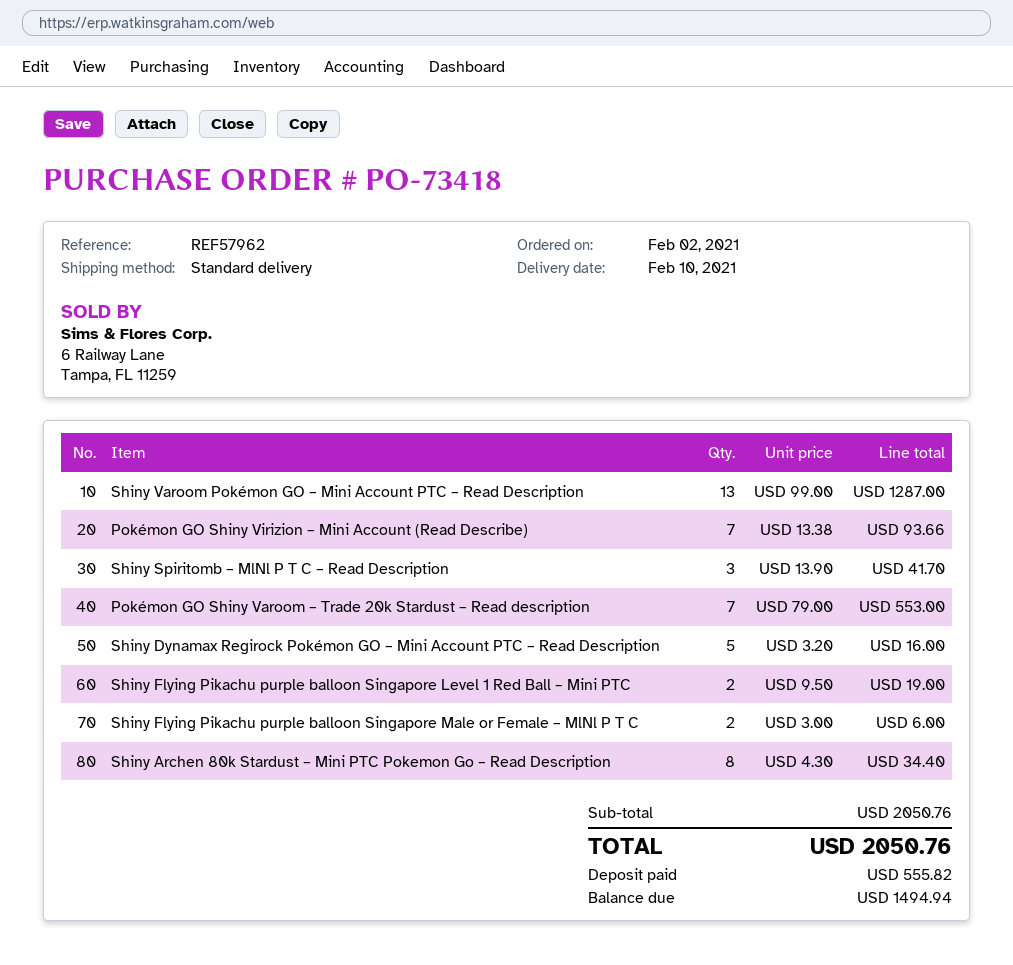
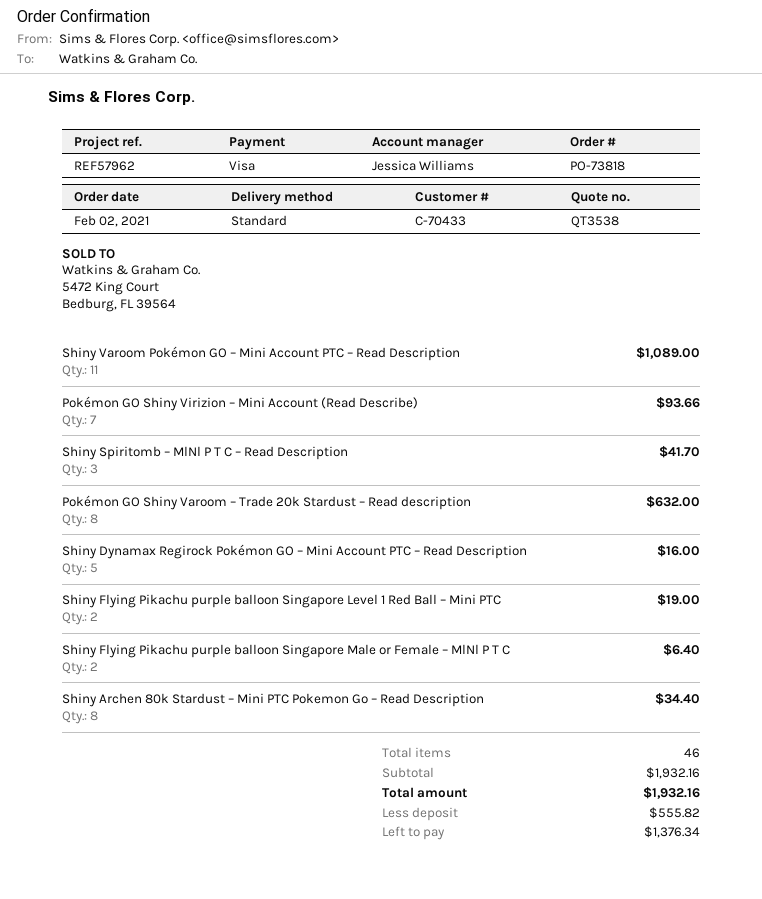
order number: PO-73418 -> PO-73818
Shiny Varoom Pokémon GO – Mini Account PTC – Read Description: 13 for 1287.00 -> 11 for 1089.00
Pokémon GO Shiny Varoom – Trade 20k Stardust – Read description: 7 for 553.00 -> 8 for 632.00
Shiny Flying Pikachu purple balloon Singapore Male or Female – MlNl P T C: 2 for 6.00 -> 2 for 6.40
subtotal: 2050.76 -> 1932.16
total: 2050.76 -> 1932.16
balance: 1494.94 -> 1376.34

